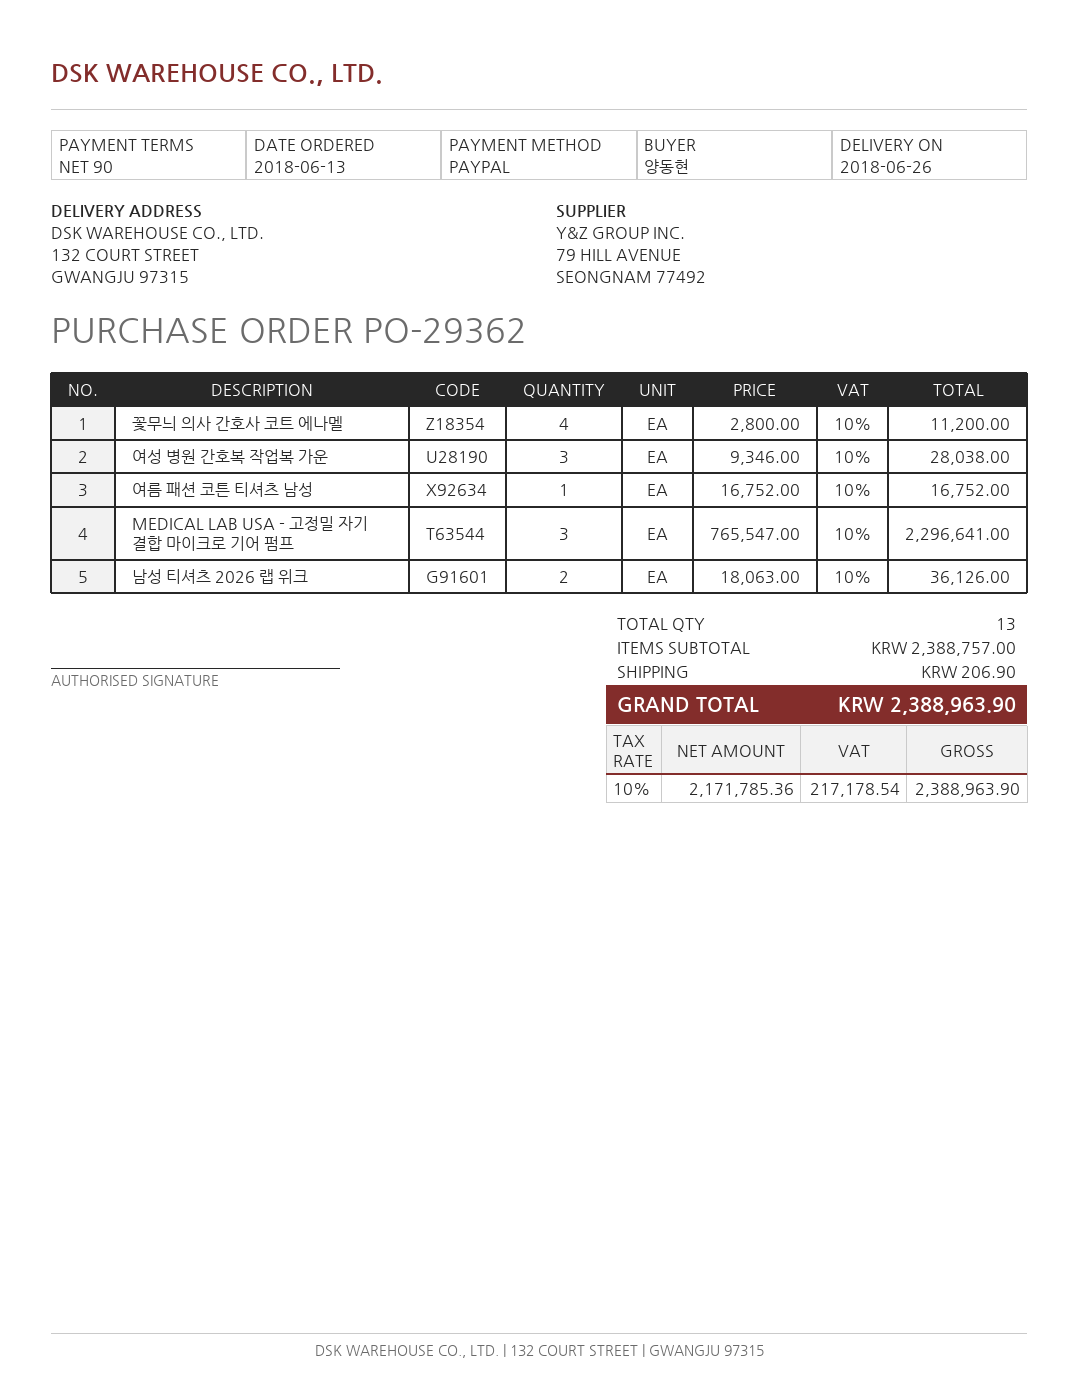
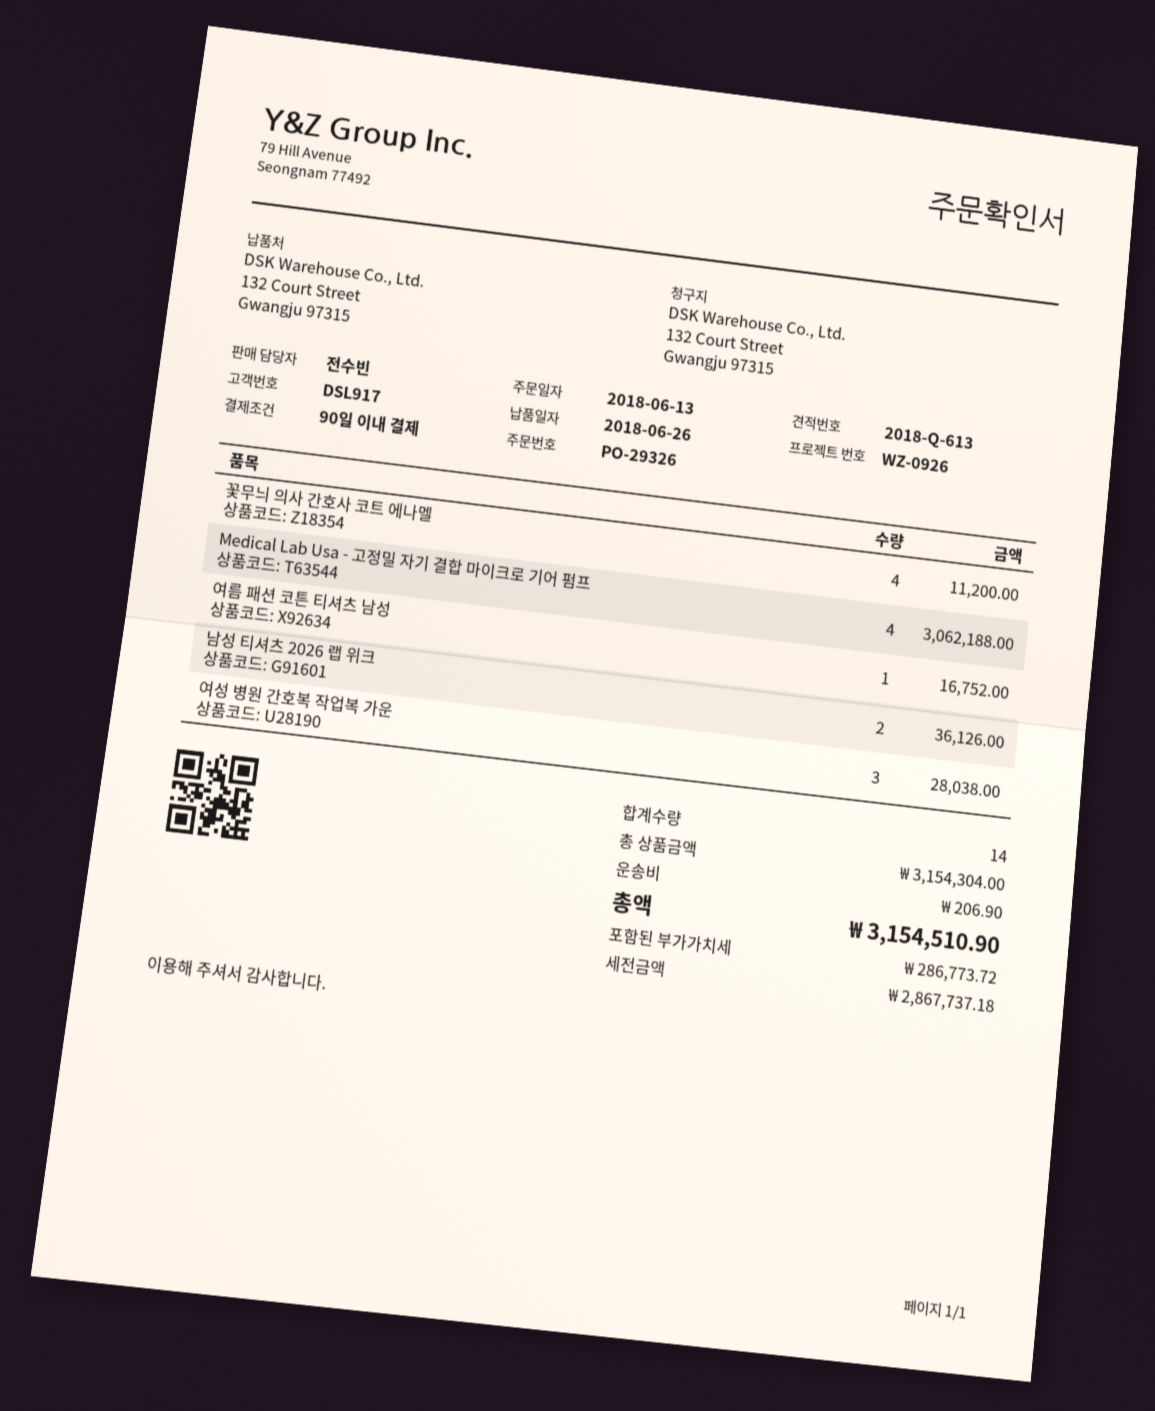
order number: PO-29362 -> PO-29326
MEDICAL LAB USA - 고정밀 자기 결합 마이크로 기어 펌프: 3 for 2296641.00 -> 4 for 3062188.00
total quantity: 13 -> 14
subtotal: 2388757.00 -> 3154304.00
net: 2171785.36 -> 2867737.18
tax: 217178.54 -> 286773.72
total: 2388963.90 -> 3154510.90

